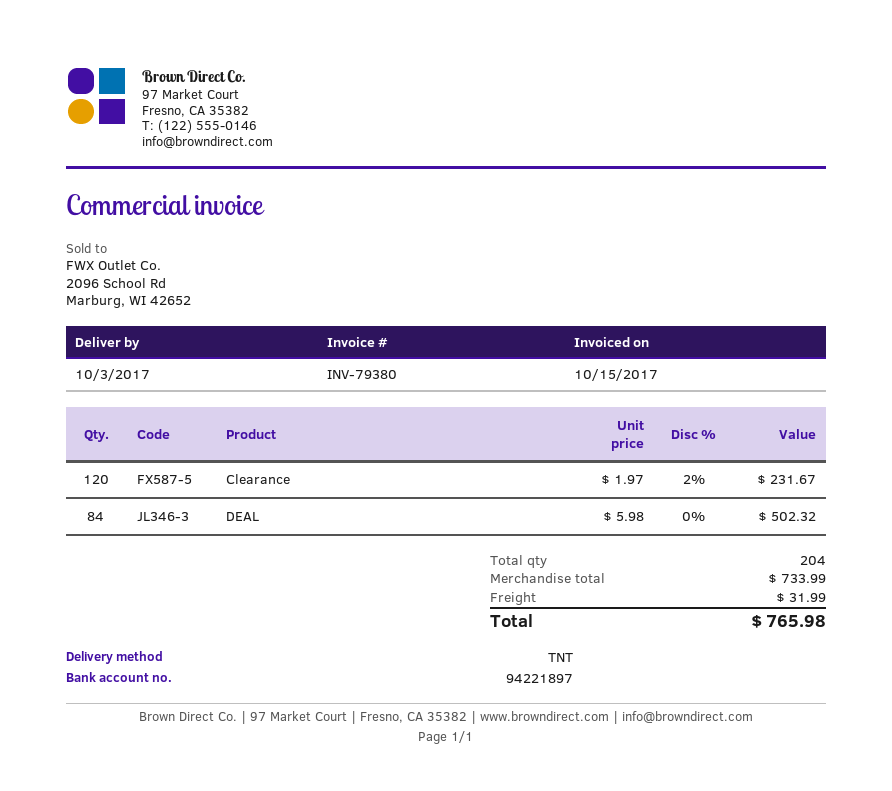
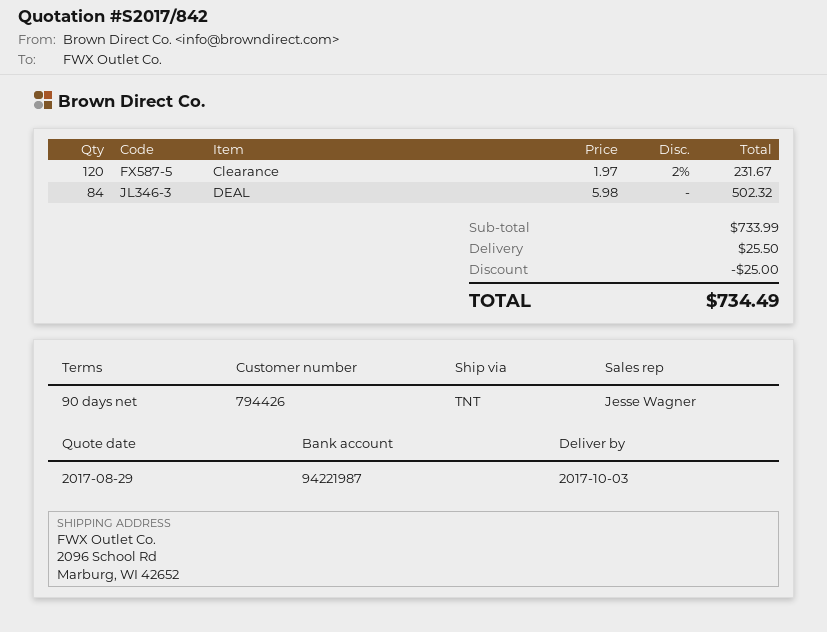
bank account: 94221897 -> 94221987
discount: none -> 25.00
shipping: 31.99 -> 25.50
total: 765.98 -> 734.49

